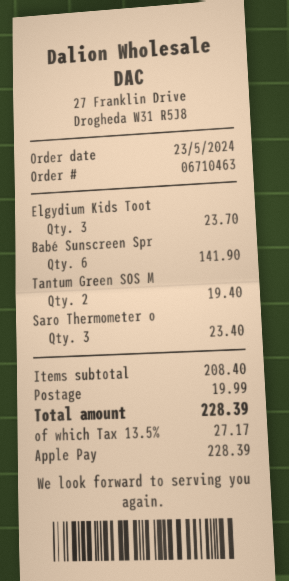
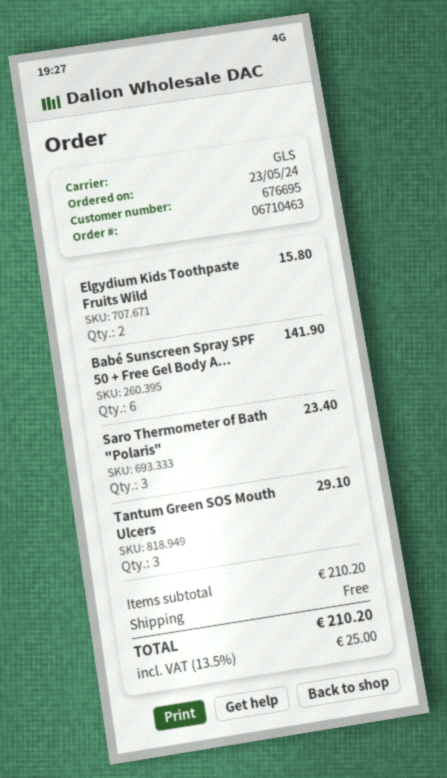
Elgydium Kids Toot: 3 for 23.70 -> 2 for 15.80
Tantum Green SOS M: 2 for 19.40 -> 3 for 29.10
subtotal: 208.40 -> 210.20
shipping: 19.99 -> 0.00
tax: 13.5% = 27.17 -> 13.5% = 25.00
total: 228.39 -> 210.20

